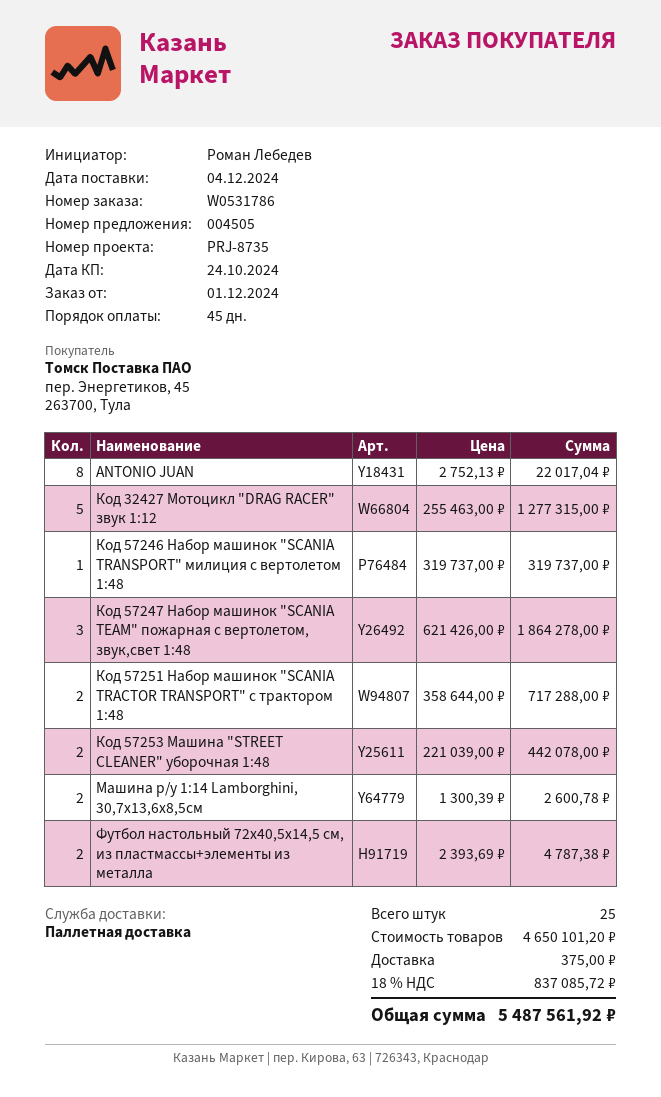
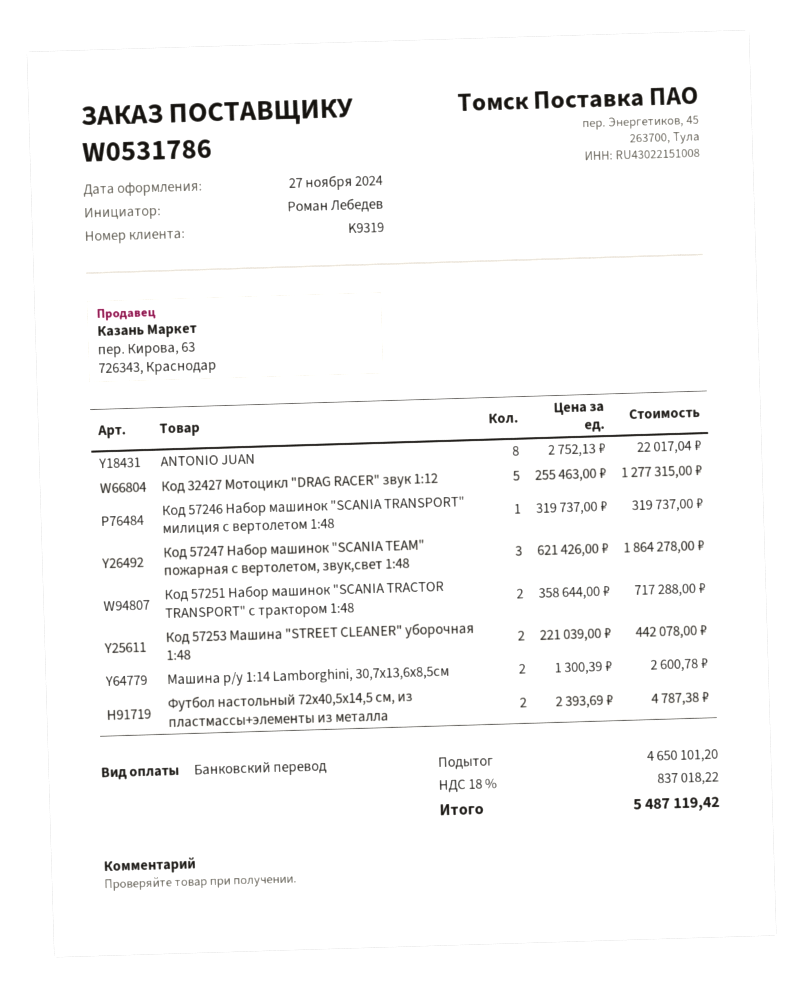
order date: 2024-12-01 -> 2024-11-27
shipping: 375.00 -> none
tax: 18% = 837085.72 -> 18% = 837018.22
total: 5487561.92 -> 5487119.42

